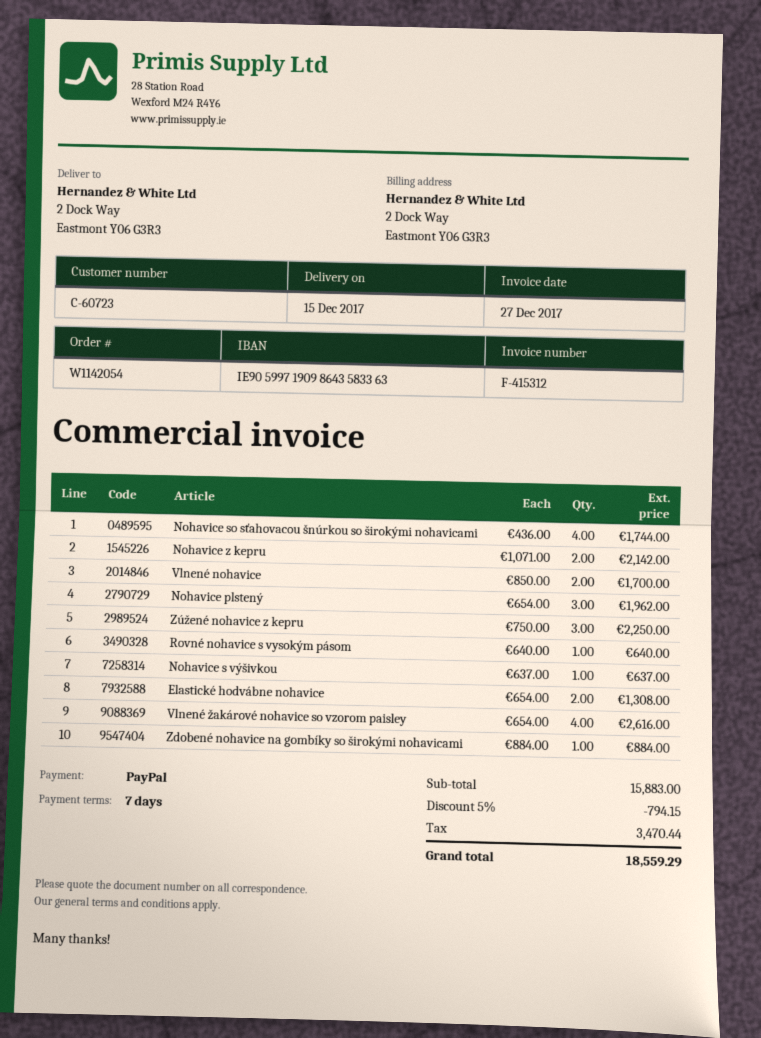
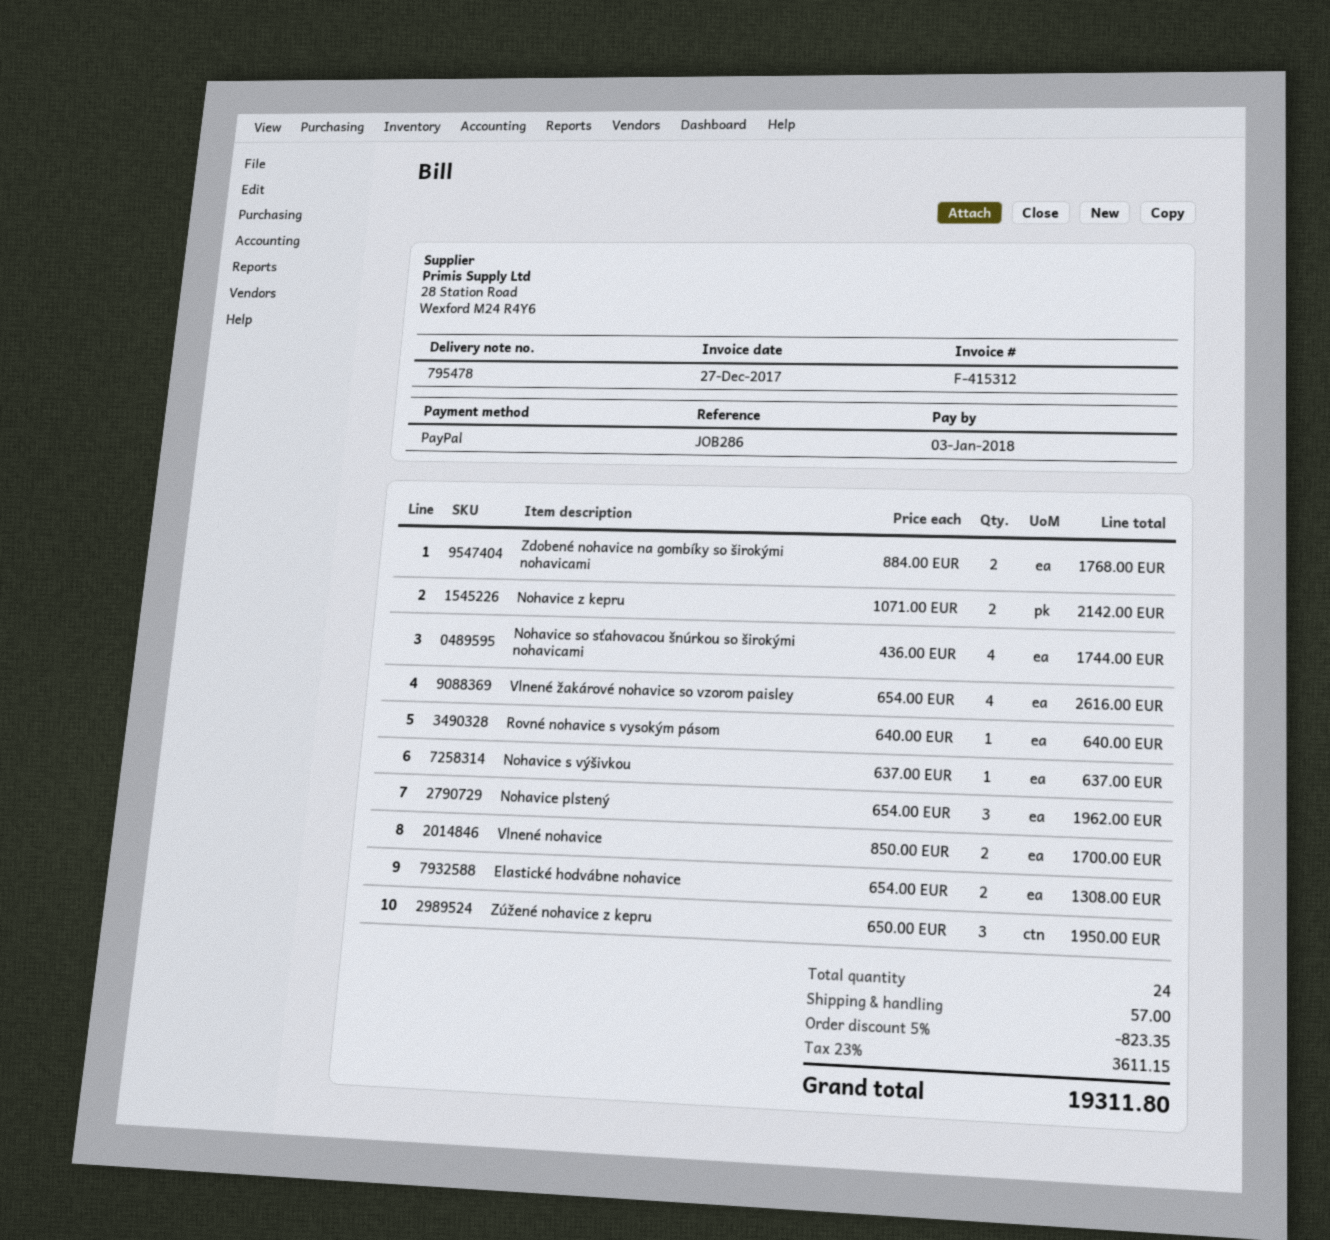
Zúžené nohavice z kepru: 3 x 750.00 = 2250.00 -> 3 x 650.00 = 1950.00
Zdobené nohavice na gombíky so širokými nohavicami: 1 x 884.00 = 884.00 -> 2 x 884.00 = 1768.00
discount: 5% = 794.15 -> 5% = 823.35
shipping: none -> 57.00
tax: 3470.44 -> 3611.15
total: 18559.29 -> 19311.80

